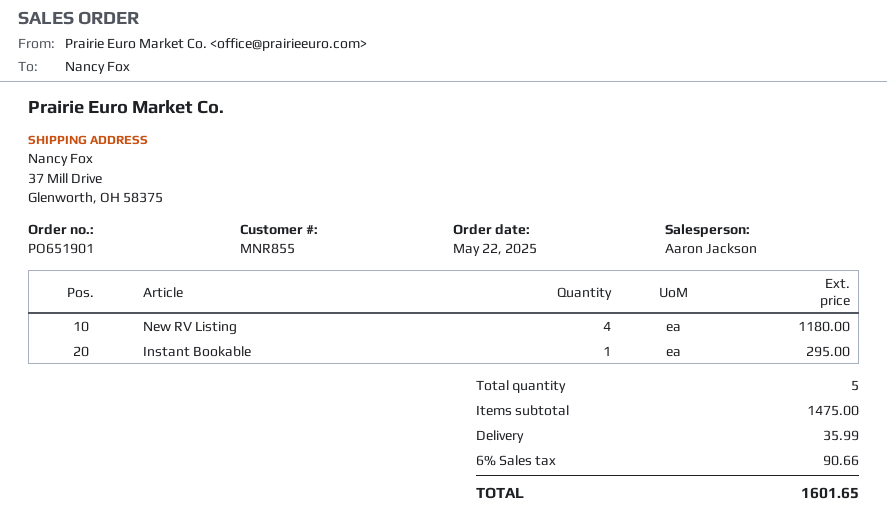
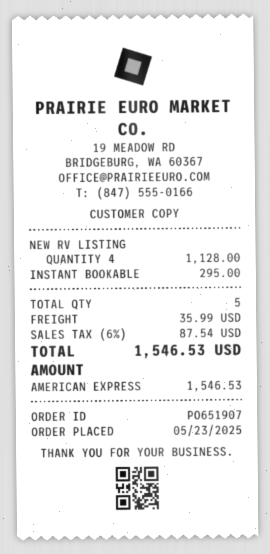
order number: PO651901 -> PO651907
order date: 2025-05-22 -> 2025-05-23
New RV Listing: 4 for 1180.00 -> 4 for 1128.00
tax: 6% = 90.66 -> 6% = 87.54
total: 1601.65 -> 1546.53

